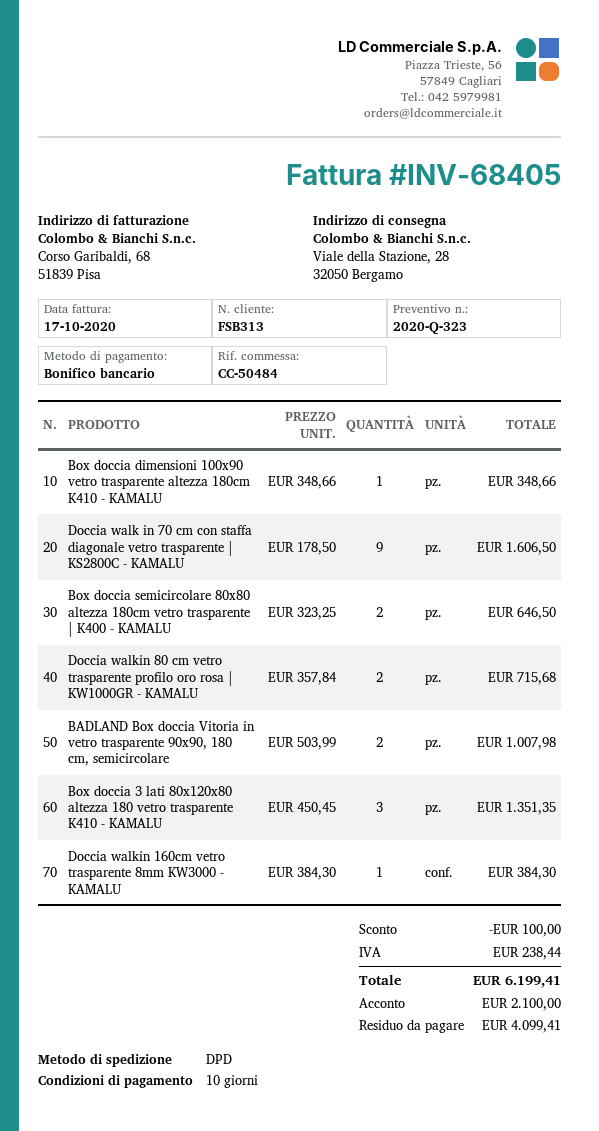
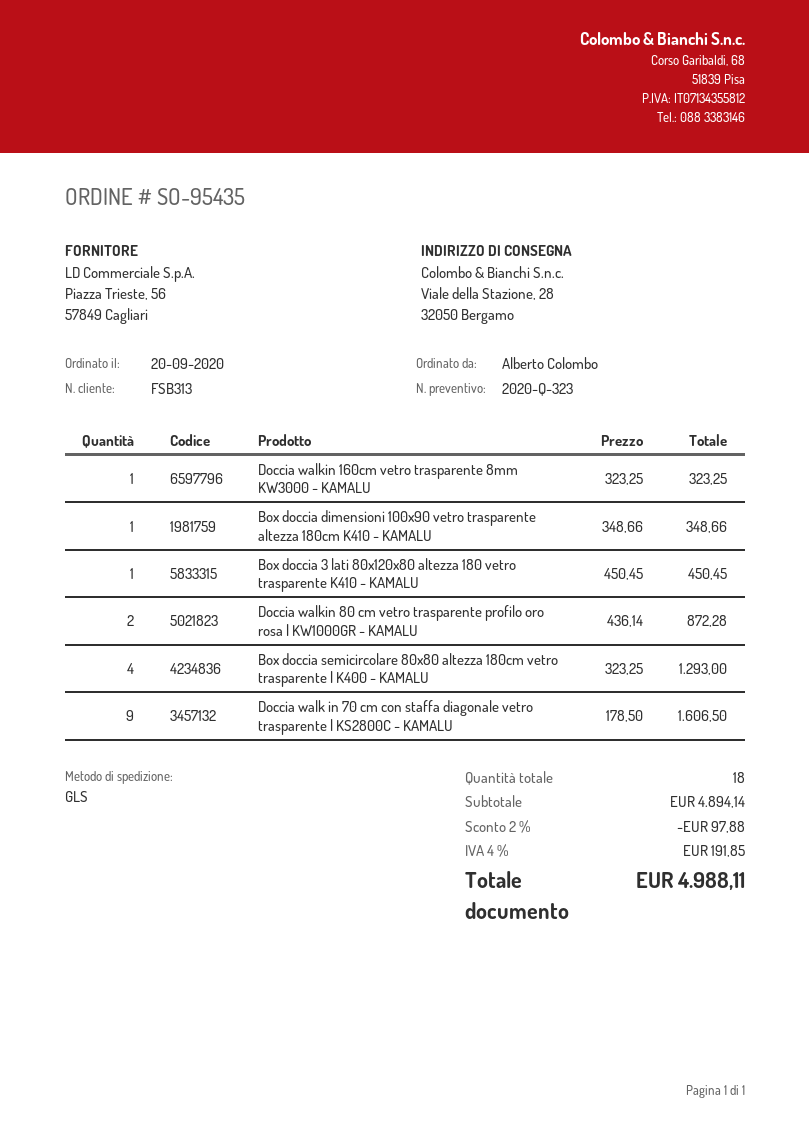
shipping method: DPD -> GLS
Box doccia semicircolare 80x80 altezza 180cm vetro trasparente | K400 - KAMALU: 2 x 323.25 = 646.50 -> 4 x 323.25 = 1293.00
Doccia walkin 80 cm vetro trasparente profilo oro rosa | KW1000GR - KAMALU: 2 x 357.84 = 715.68 -> 2 x 436.14 = 872.28
BADLAND Box doccia Vitoria in vetro trasparente 90x90, 180 cm, semicircolare: 2 x 503.99 = 1007.98 -> none
Box doccia 3 lati 80x120x80 altezza 180 vetro trasparente K410 - KAMALU: 3 x 450.45 = 1351.35 -> 1 x 450.45 = 450.45
Doccia walkin 160cm vetro trasparente 8mm KW3000 - KAMALU: 1 x 384.30 = 384.30 -> 1 x 323.25 = 323.25
discount: 100.00 -> 97.88
tax: 238.44 -> 191.85
total: 6199.41 -> 4988.11

